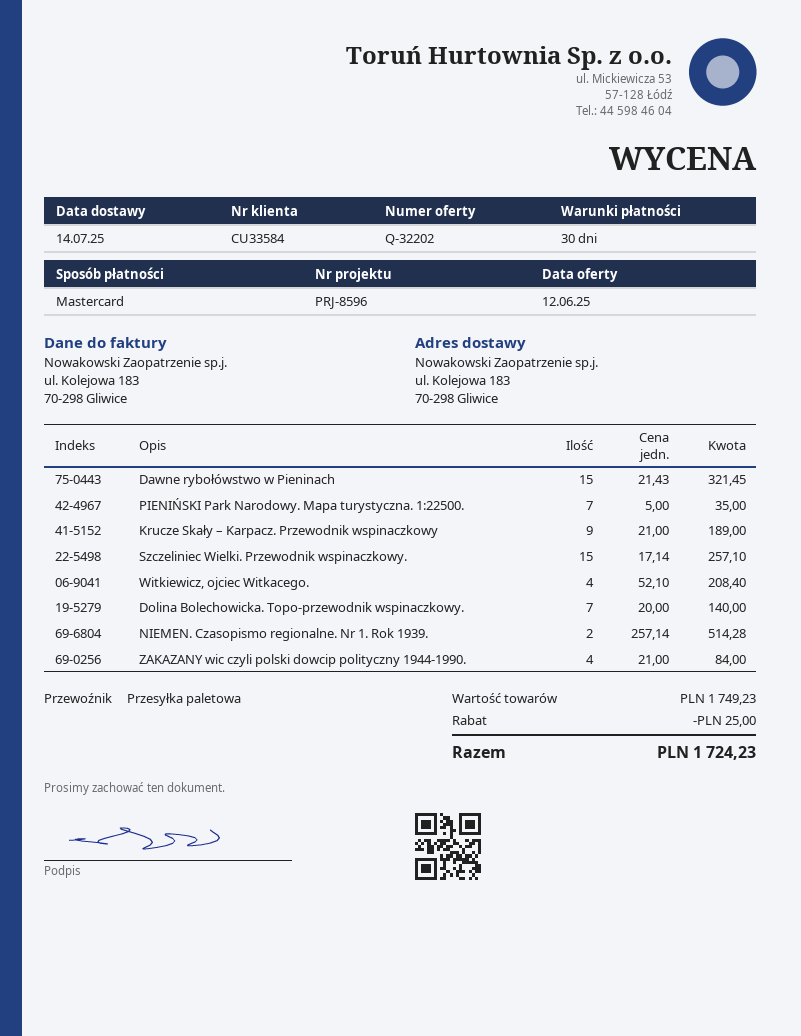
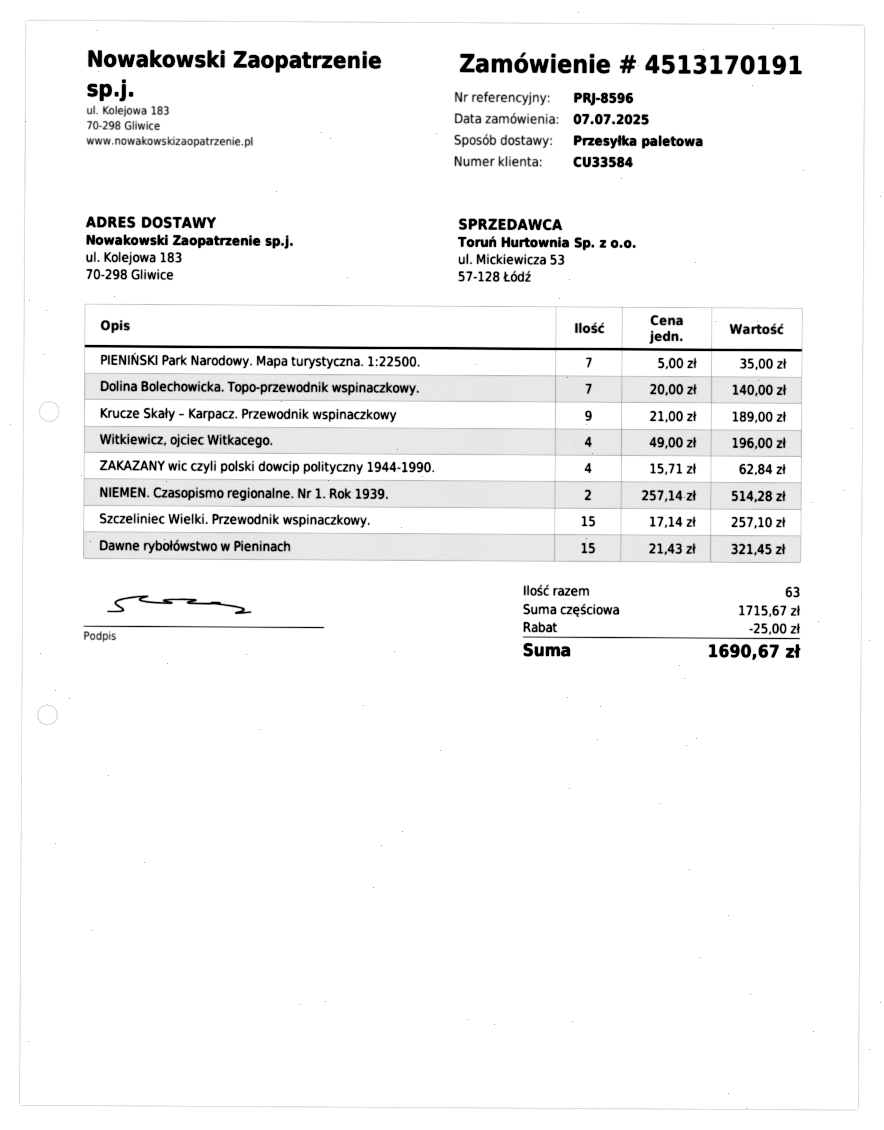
Witkiewicz, ojciec Witkacego.: 4 x 52.10 = 208.40 -> 4 x 49.00 = 196.00
ZAKAZANY wic czyli polski dowcip polityczny 1944-1990.: 4 x 21.00 = 84.00 -> 4 x 15.71 = 62.84
subtotal: 1749.23 -> 1715.67
total: 1724.23 -> 1690.67

